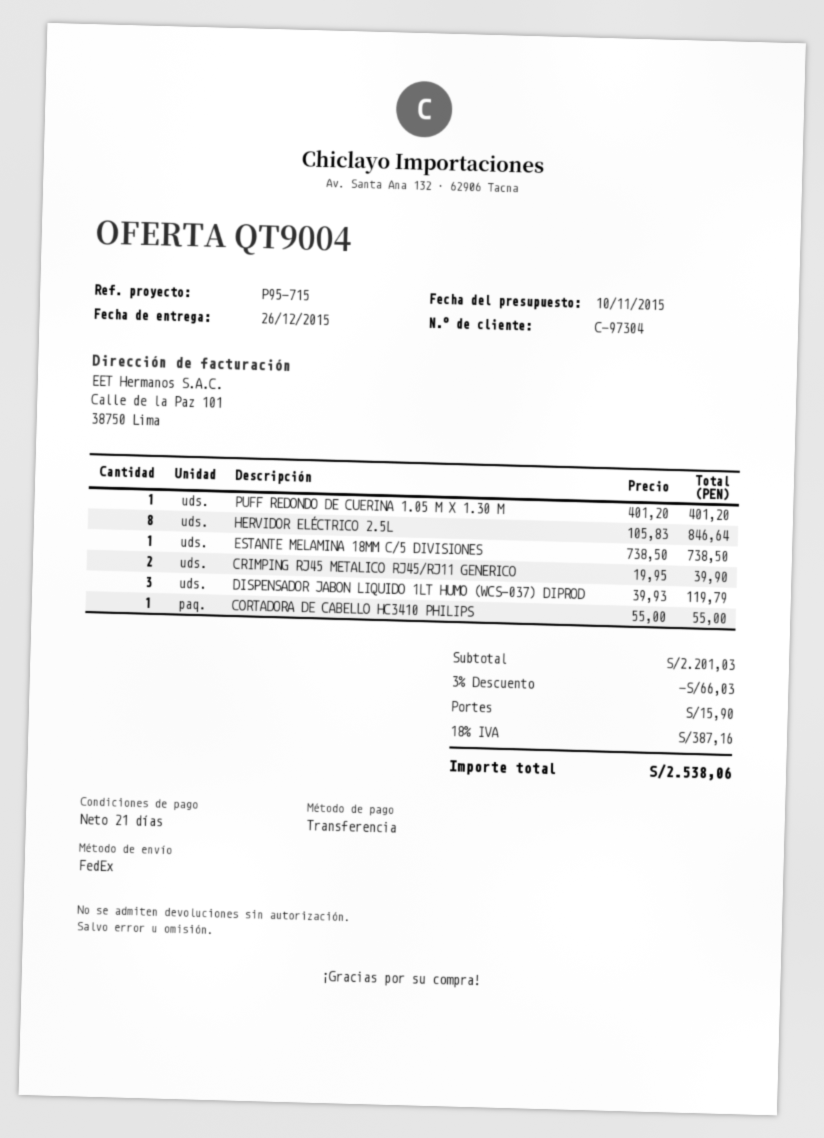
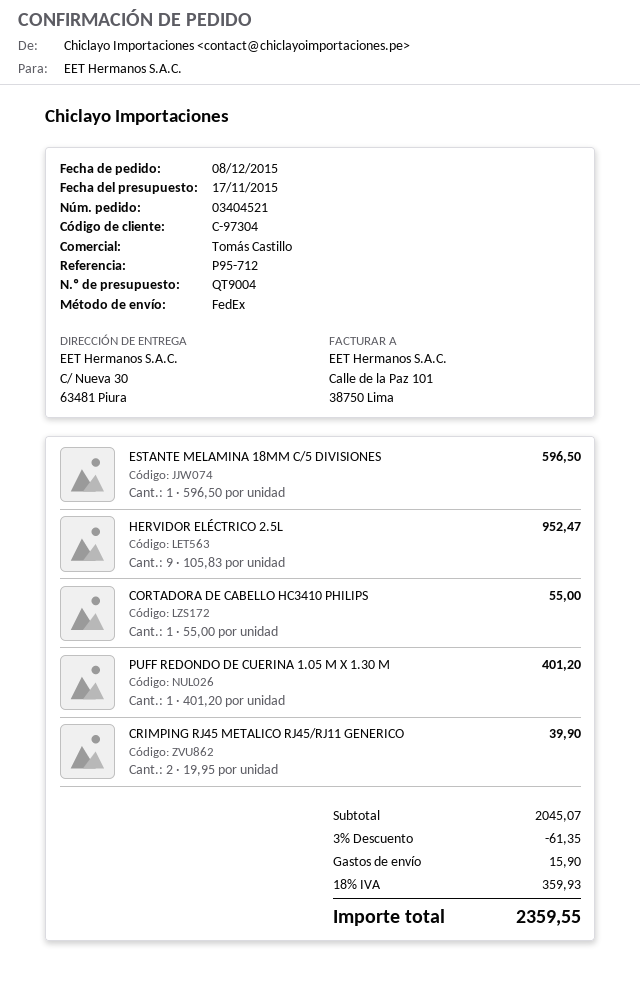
quote date: 2015-11-10 -> 2015-11-17
reference: P95-715 -> P95-712
HERVIDOR ELÉCTRICO 2.5L: 8 x 105.83 = 846.64 -> 9 x 105.83 = 952.47
ESTANTE MELAMINA 18MM C/5 DIVISIONES: 1 x 738.50 = 738.50 -> 1 x 596.50 = 596.50
DISPENSADOR JABON LIQUIDO 1LT HUMO (WCS-037) DIPROD: 3 x 39.93 = 119.79 -> none
subtotal: 2201.03 -> 2045.07
discount: 3% = 66.03 -> 3% = 61.35
tax: 18% = 387.16 -> 18% = 359.93
total: 2538.06 -> 2359.55

